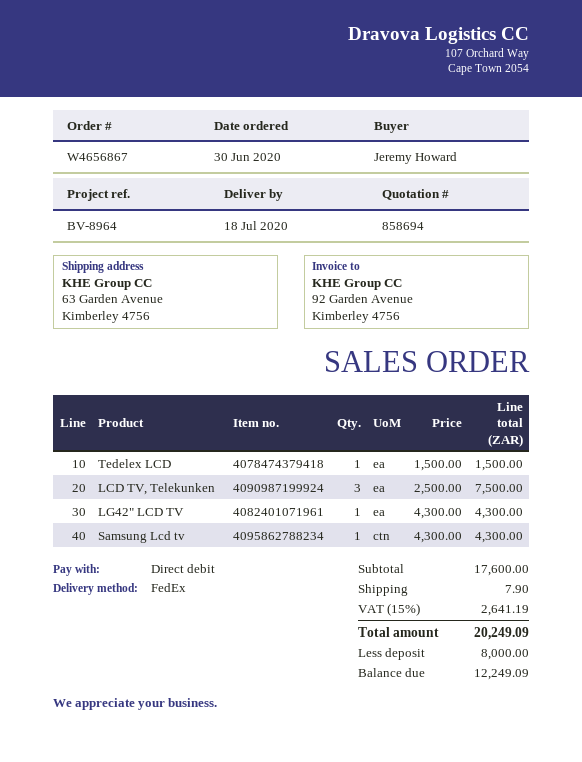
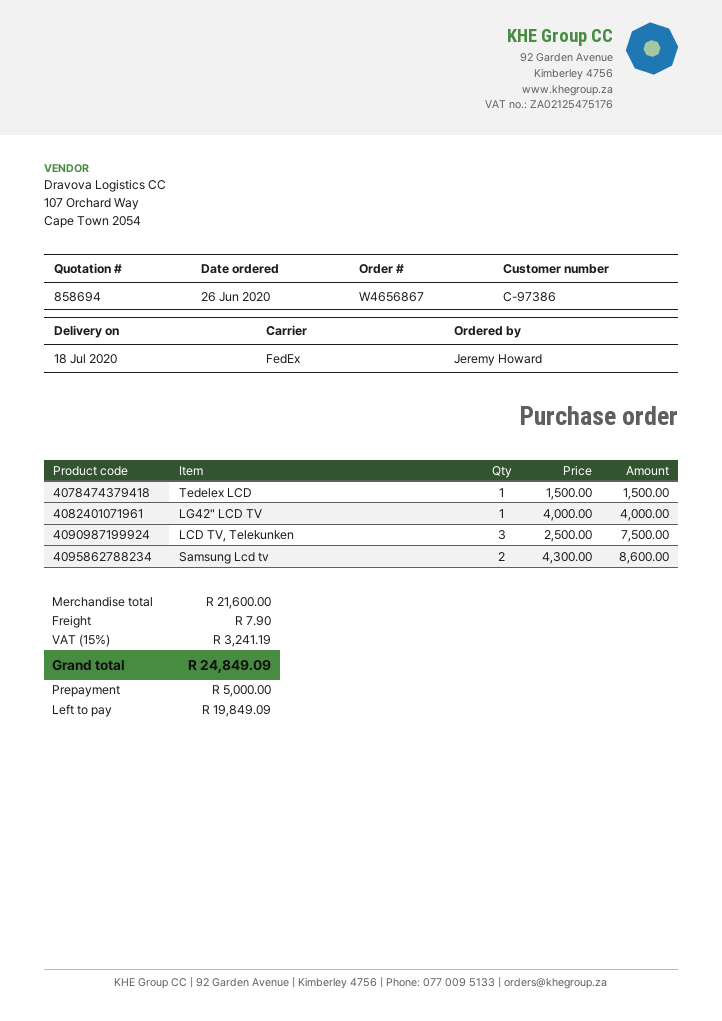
order date: 2020-06-30 -> 2020-06-26
LG42" LCD TV: 1 x 4300.00 = 4300.00 -> 1 x 4000.00 = 4000.00
Samsung Lcd tv: 1 x 4300.00 = 4300.00 -> 2 x 4300.00 = 8600.00
subtotal: 17600.00 -> 21600.00
tax: 15% = 2641.19 -> 15% = 3241.19
total: 20249.09 -> 24849.09
deposit: 8000.00 -> 5000.00
balance: 12249.09 -> 19849.09

